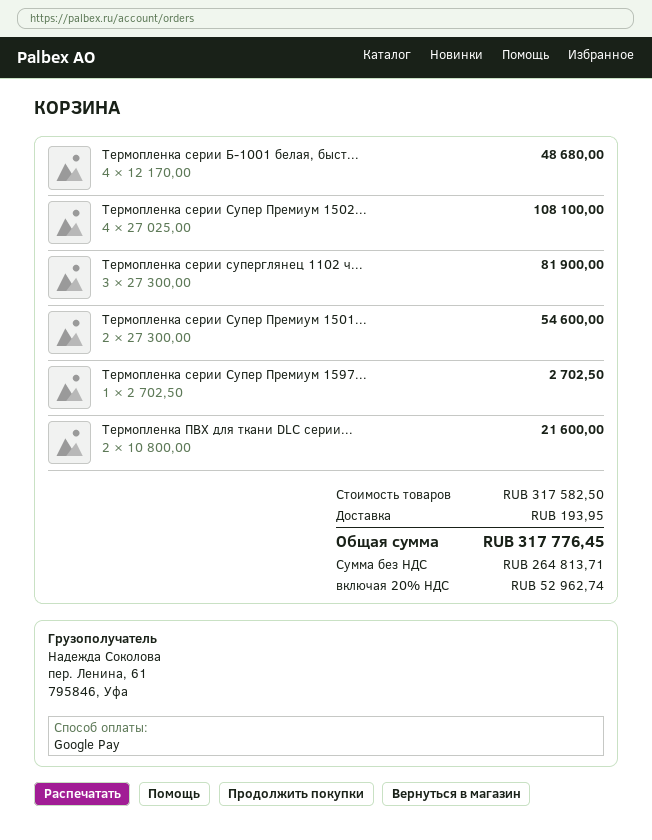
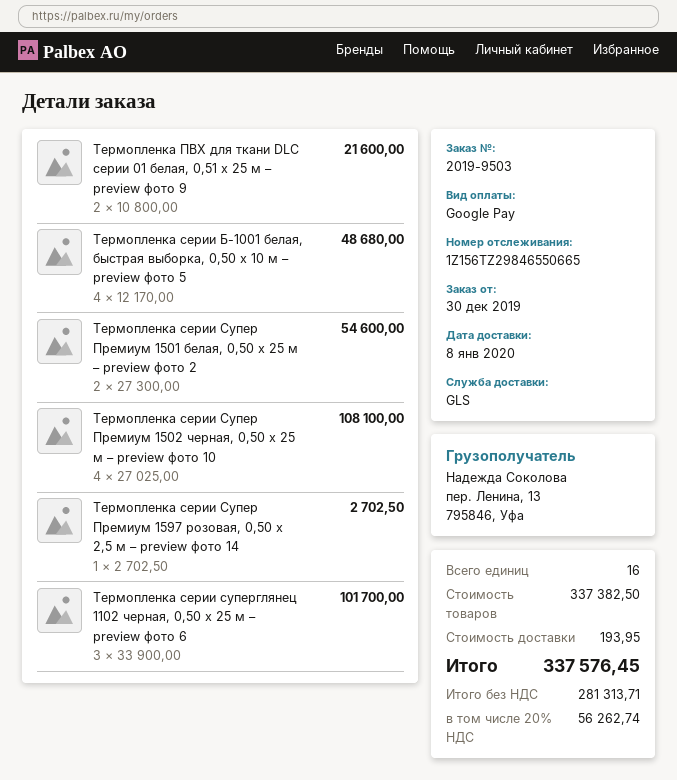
ship to: пер. Ленина, 61, 795846, Уфа -> пер. Ленина, 13, 795846, Уфа
Термопленка серии суперглянец 1102 ч...: 3 x 27300.00 = 81900.00 -> 3 x 33900.00 = 101700.00
subtotal: 317582.50 -> 337382.50
net: 264813.71 -> 281313.71
tax: 20% = 52962.74 -> 20% = 56262.74
total: 317776.45 -> 337576.45

